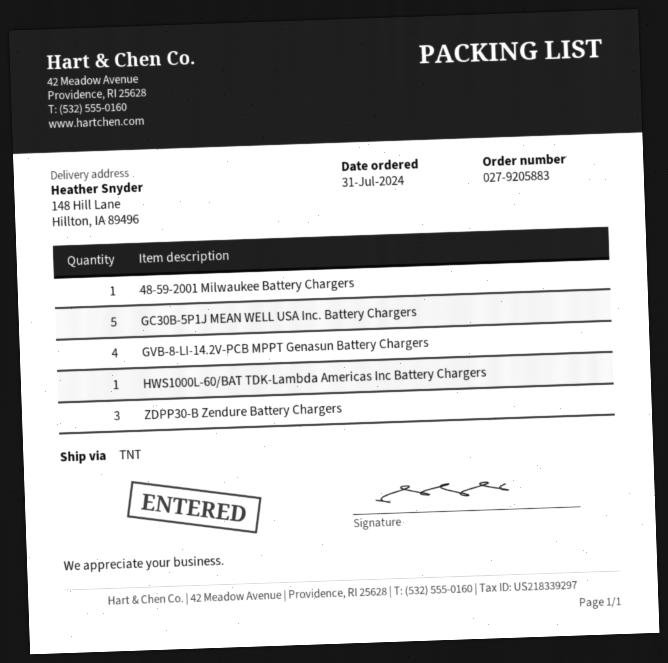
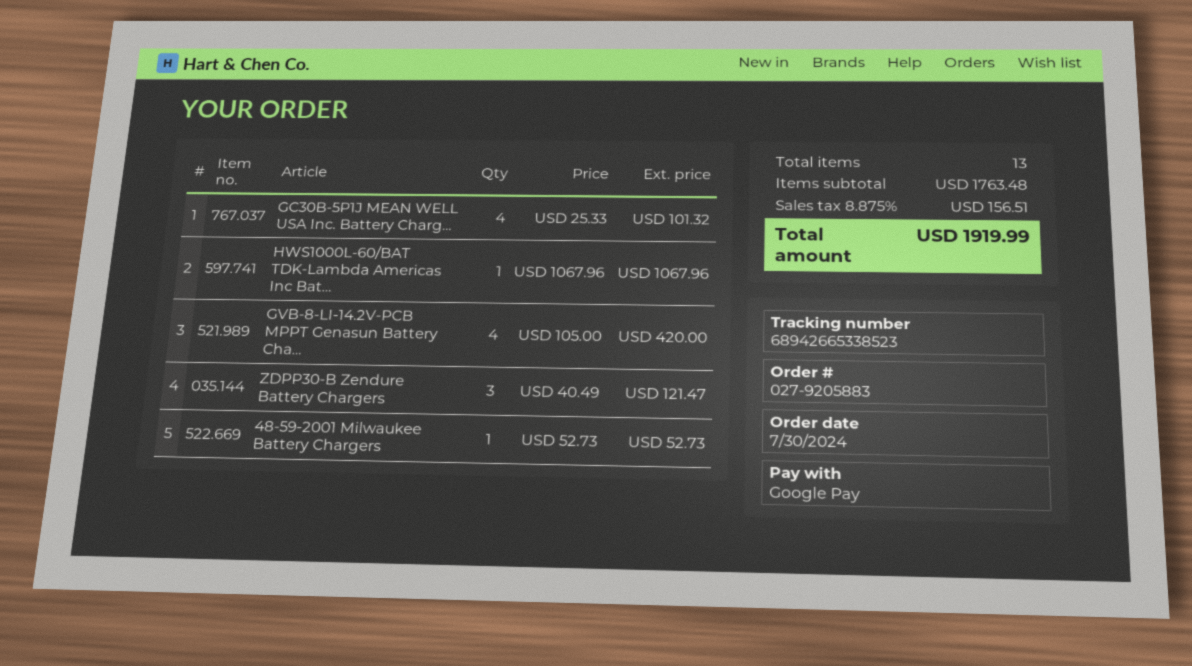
order date: 2024-07-31 -> 2024-07-30
GC30B-5P1J MEAN WELL USA Inc. Battery Chargers: 5 -> 4

